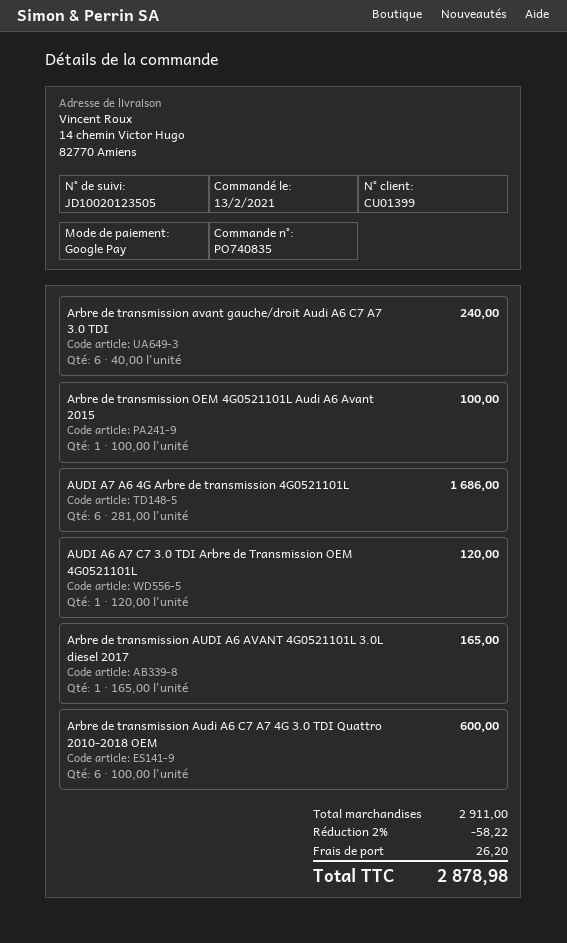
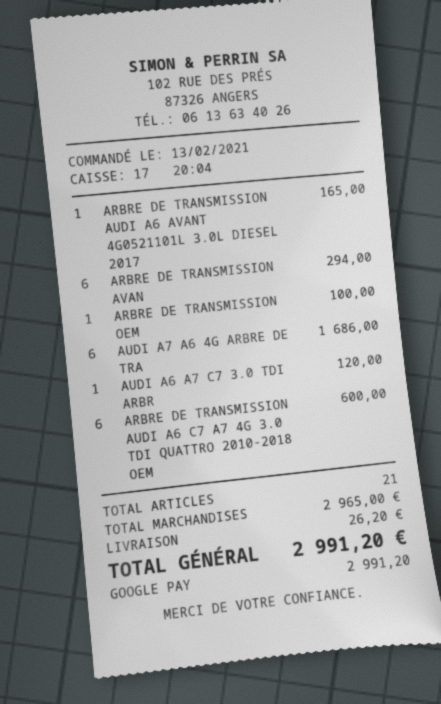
Arbre de transmission avant gauche/droit Audi A6 C7 A7 3.0 TDI: 6 for 240.00 -> 6 for 294.00
subtotal: 2911.00 -> 2965.00
discount: 2% = 58.22 -> none
total: 2878.98 -> 2991.20

